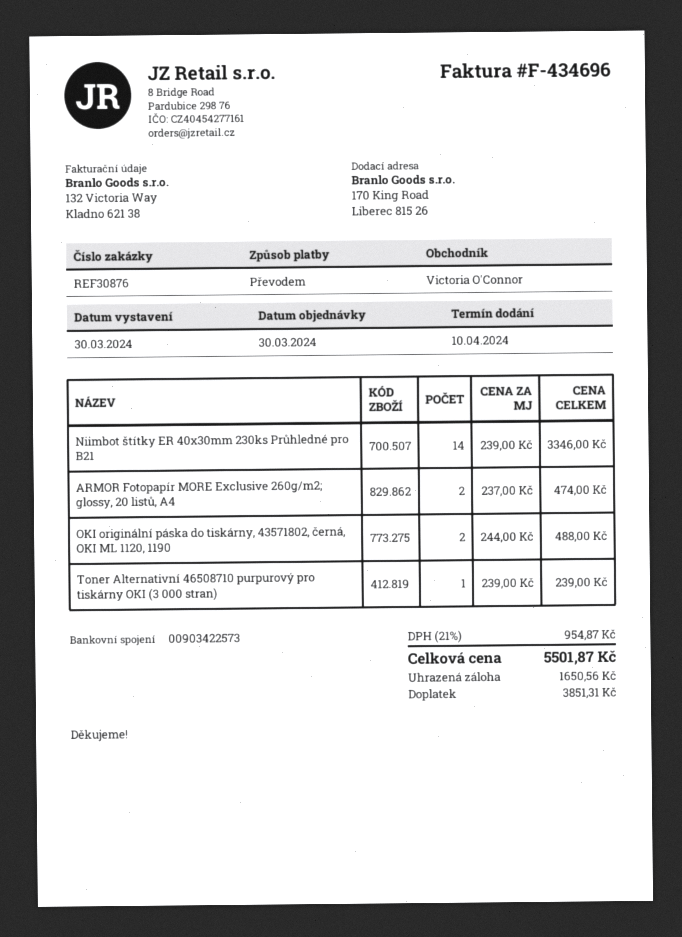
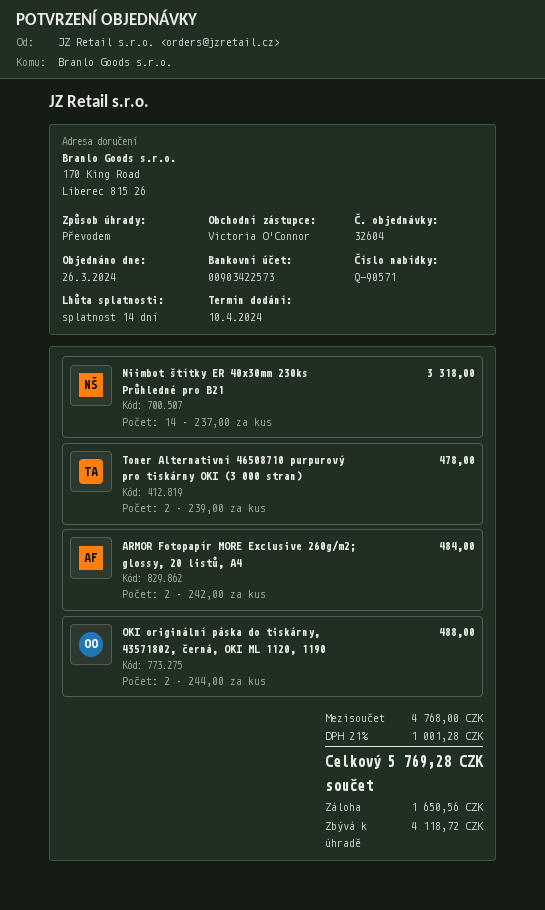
order date: 2024-03-30 -> 2024-03-26
Niimbot štítky ER 40x30mm 230ks Průhledné pro B21: 14 x 239.00 = 3346.00 -> 14 x 237.00 = 3318.00
ARMOR Fotopapír MORE Exclusive 260g/m2; glossy, 20 listů, A4: 2 x 237.00 = 474.00 -> 2 x 242.00 = 484.00
Toner Alternativní 46508710 purpurový pro tiskárny OKI (3 000 stran): 1 x 239.00 = 239.00 -> 2 x 239.00 = 478.00
tax: 21% = 954.87 -> 21% = 1001.28
total: 5501.87 -> 5769.28
balance: 3851.31 -> 4118.72

